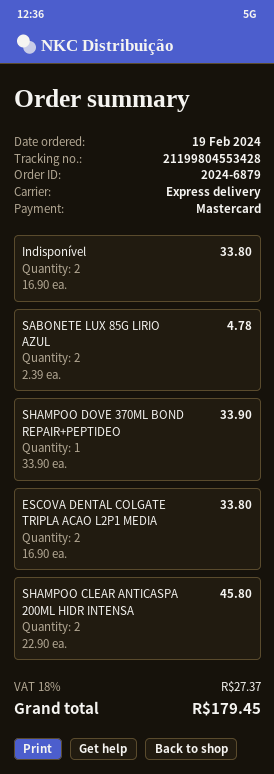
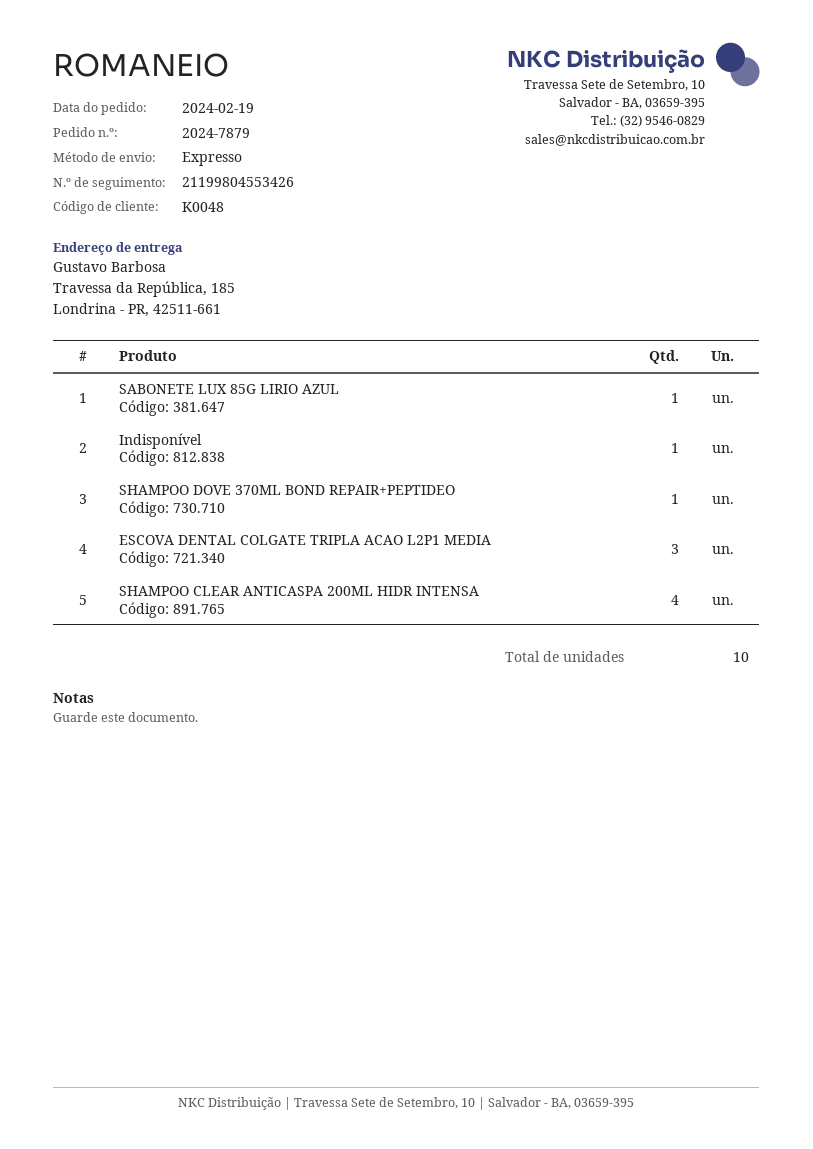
order number: 2024-6879 -> 2024-7879
tracking number: 21199804553428 -> 21199804553426
Indisponível: 2 -> 1
SABONETE LUX 85G LIRIO AZUL: 2 -> 1
ESCOVA DENTAL COLGATE TRIPLA ACAO L2P1 MEDIA: 2 -> 3
SHAMPOO CLEAR ANTICASPA 200ML HIDR INTENSA: 2 -> 4

